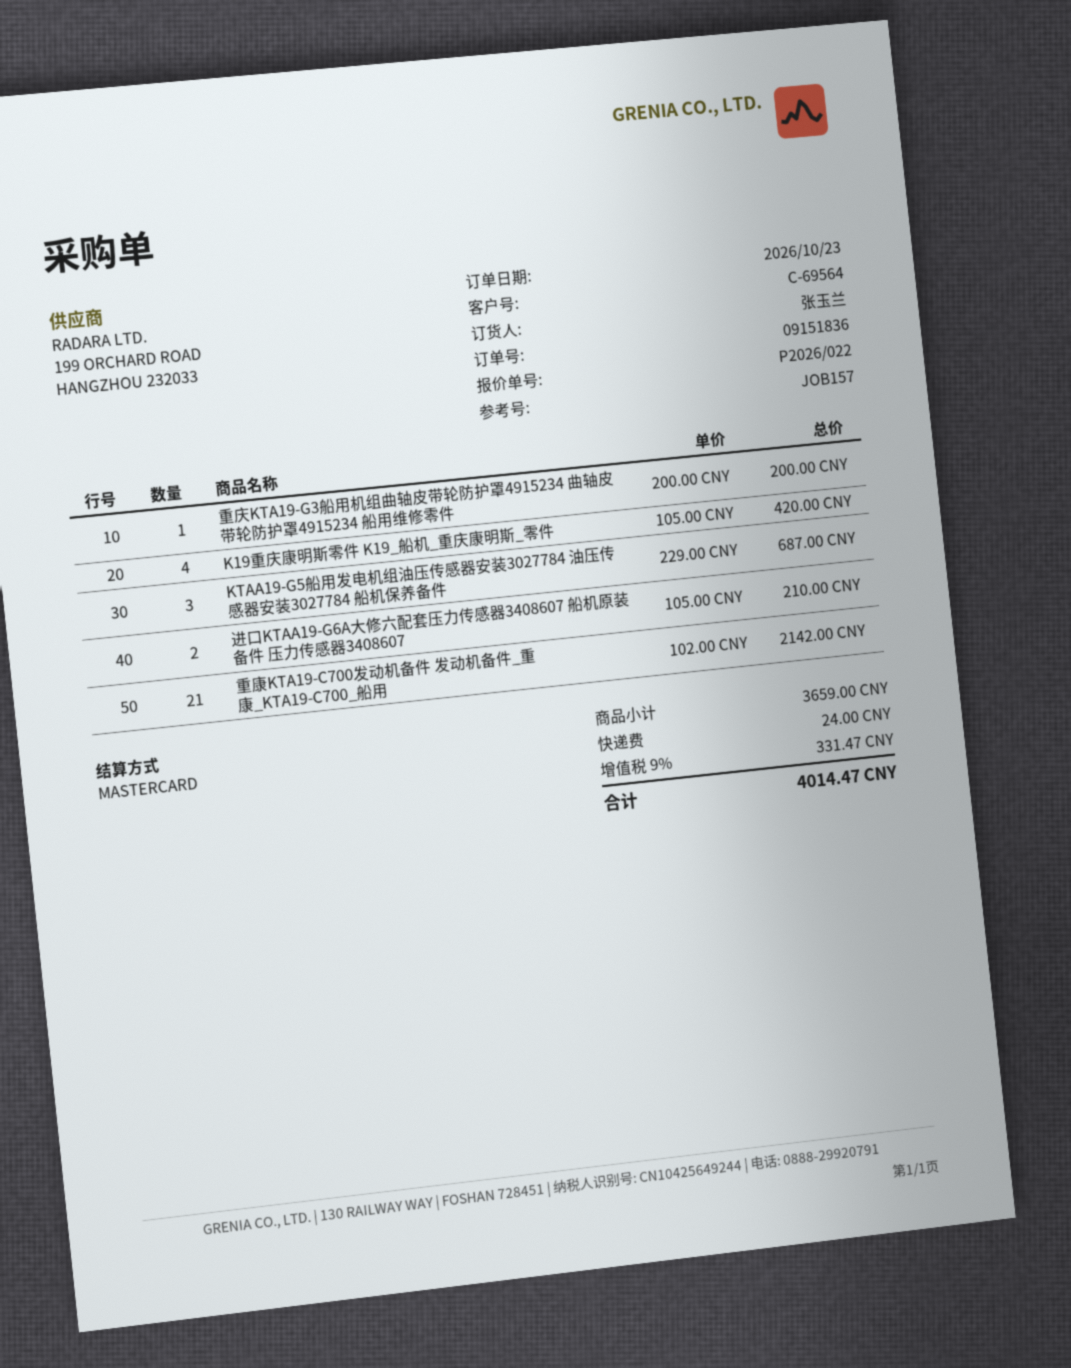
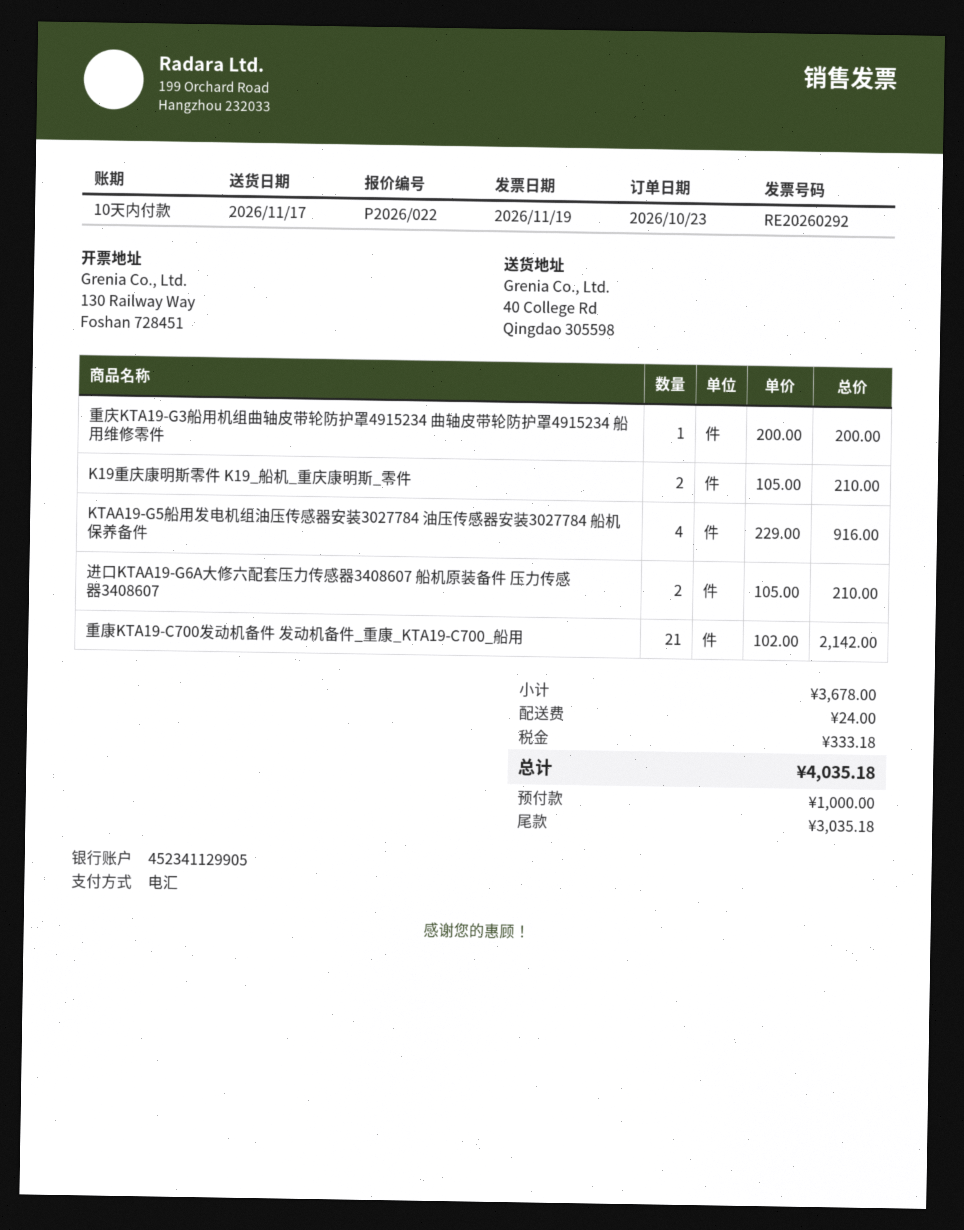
payment method: Mastercard -> bank transfer
K19重庆康明斯零件 K19_船机_重庆康明斯_零件: 4 x 105.00 = 420.00 -> 2 x 105.00 = 210.00
KTAA19-G5船用发电机组油压传感器安装3027784 油压传感器安装3027784 船机保养备件: 3 x 229.00 = 687.00 -> 4 x 229.00 = 916.00
subtotal: 3659.00 -> 3678.00
tax: 331.47 -> 333.18
total: 4014.47 -> 4035.18

